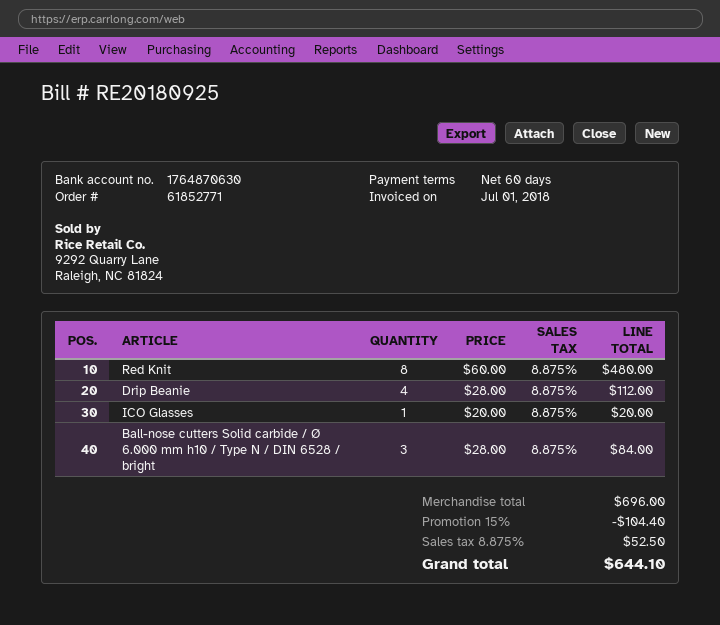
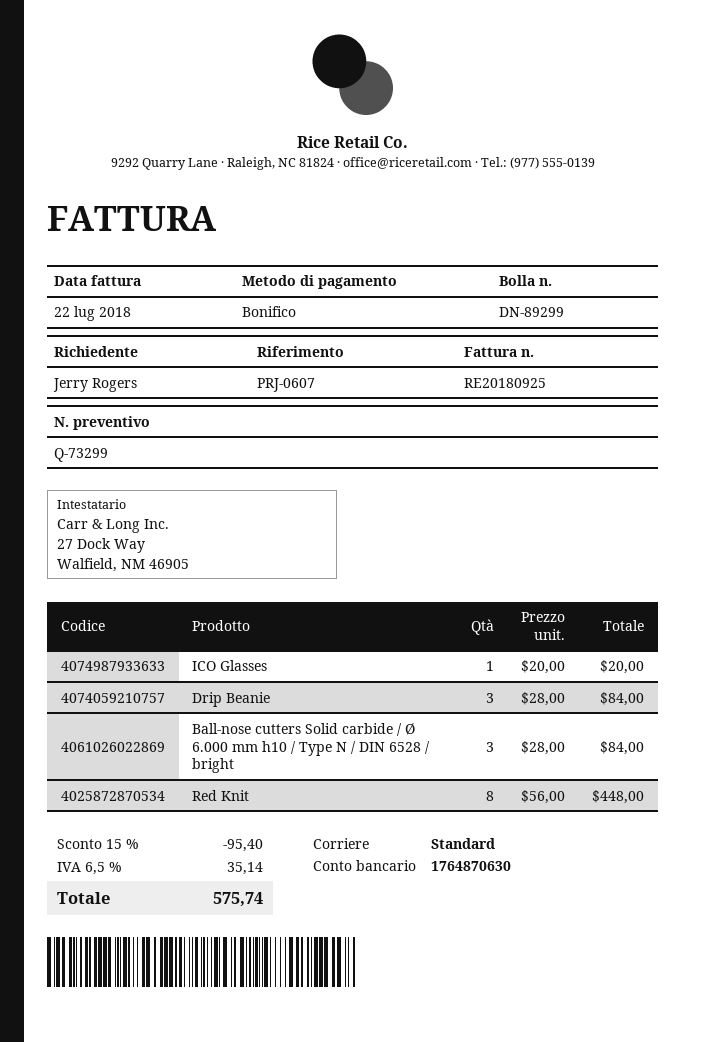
invoice date: 2018-07-01 -> 2018-07-22
Red Knit: 8 x 60.00 = 480.00 -> 8 x 56.00 = 448.00
Drip Beanie: 4 x 28.00 = 112.00 -> 3 x 28.00 = 84.00
discount: 15% = 104.40 -> 15% = 95.40
tax: 8.875% = 52.50 -> 6.5% = 35.14
total: 644.10 -> 575.74

